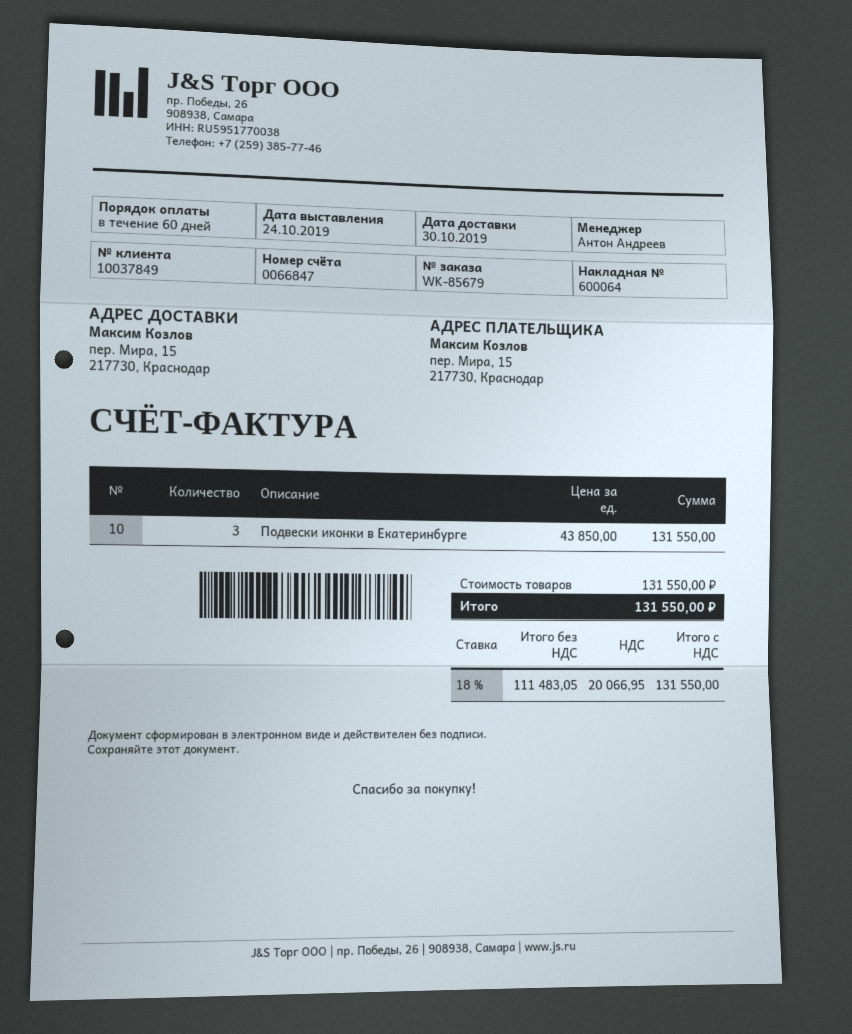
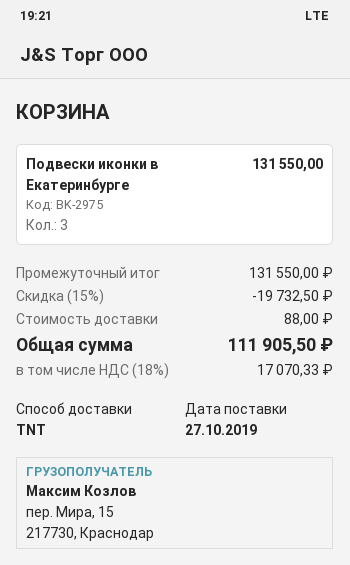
delivery date: 2019-10-30 -> 2019-10-27
discount: none -> 15% = 19732.50
shipping: none -> 88.00
tax: 18% = 20066.95 -> 18% = 17070.33
total: 131550.00 -> 111905.50

